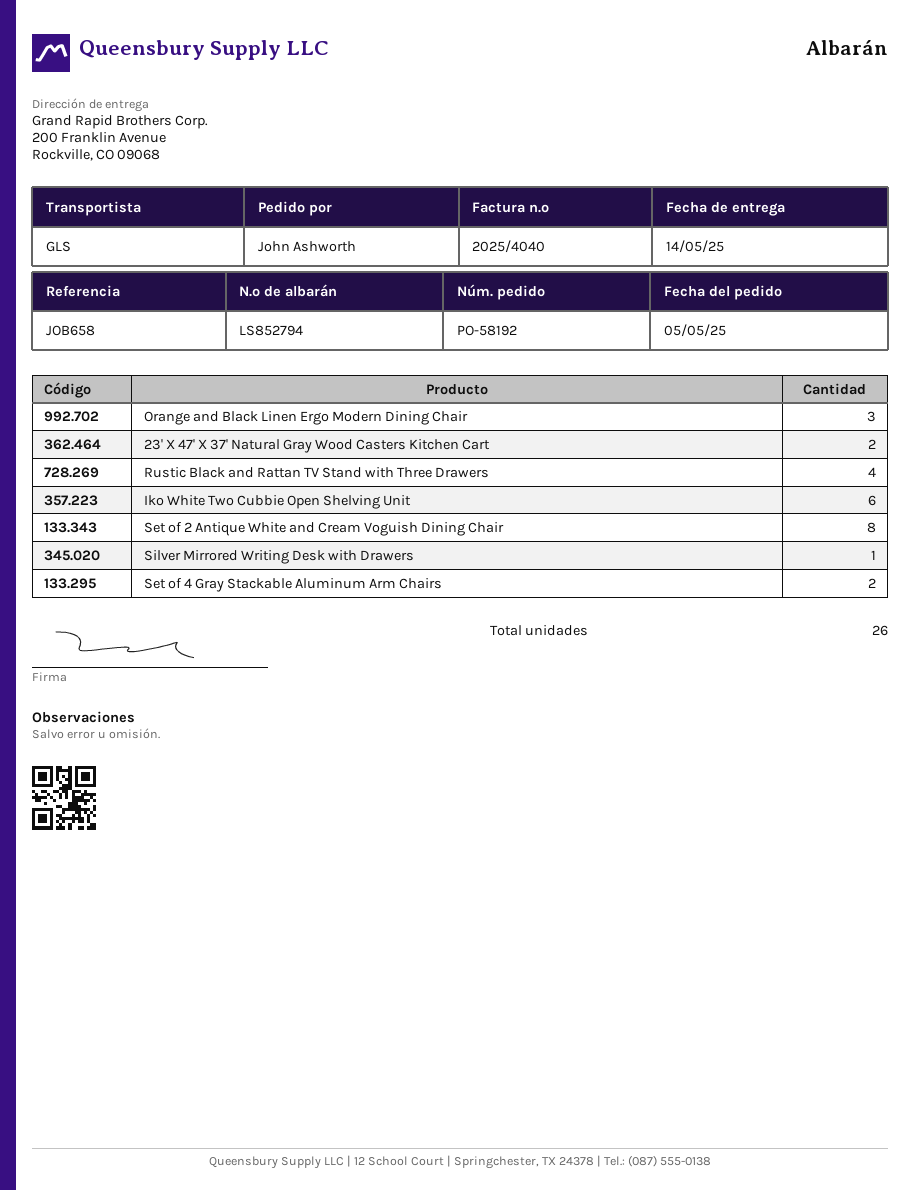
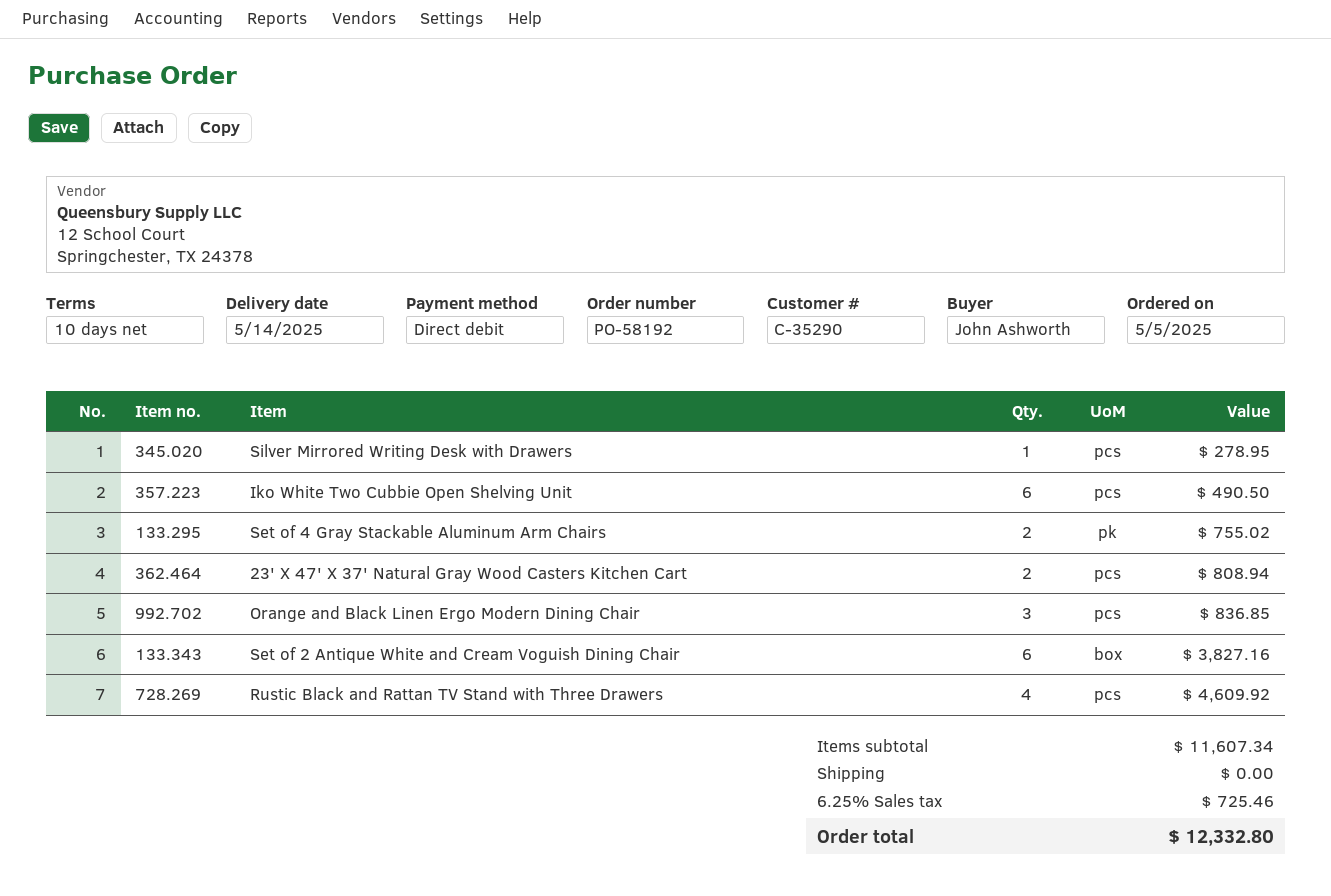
Set of 2 Antique White and Cream Voguish Dining Chair: 8 -> 6

